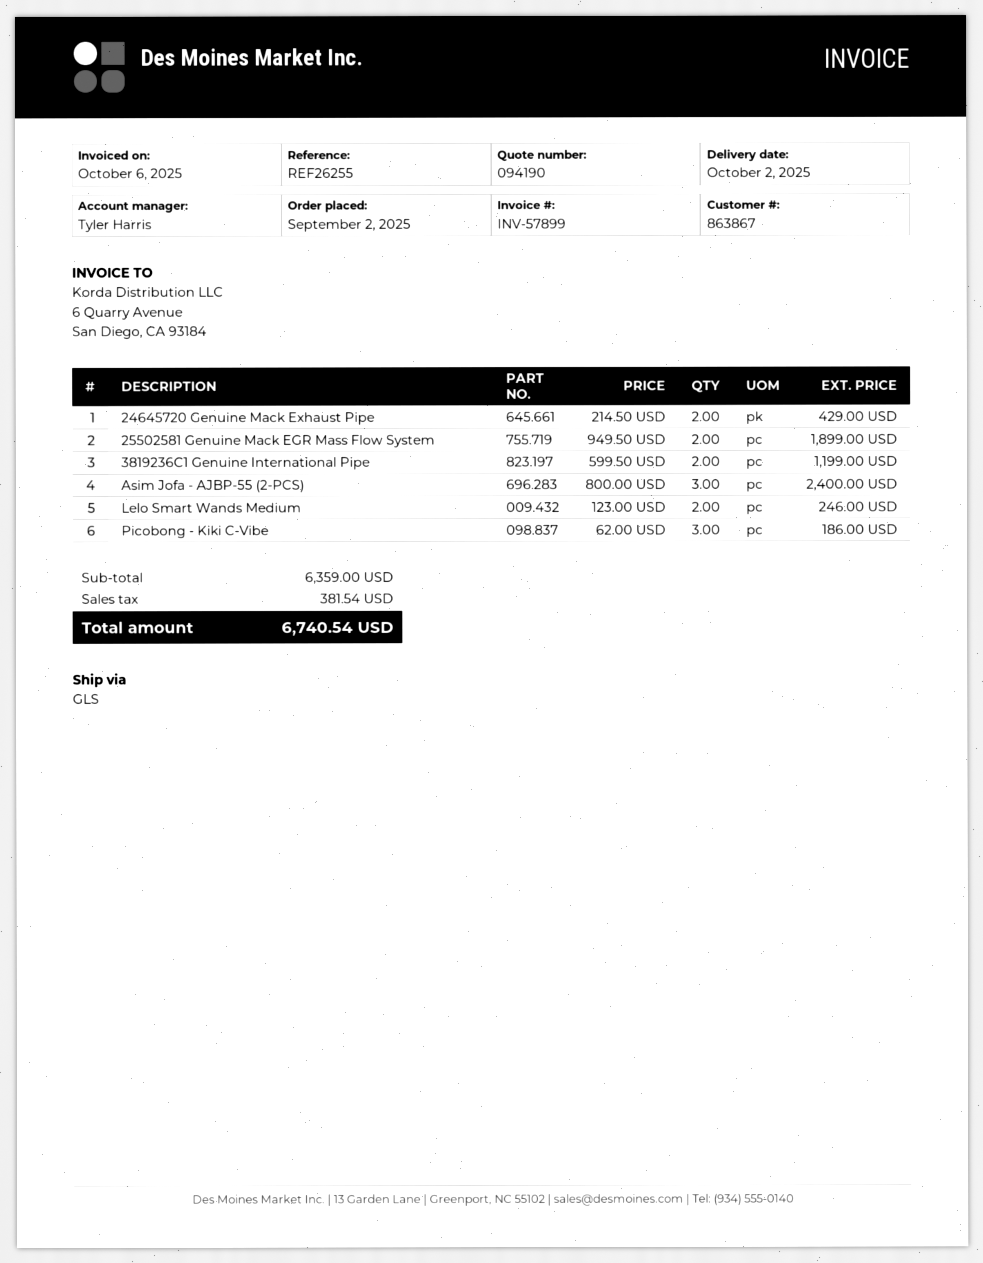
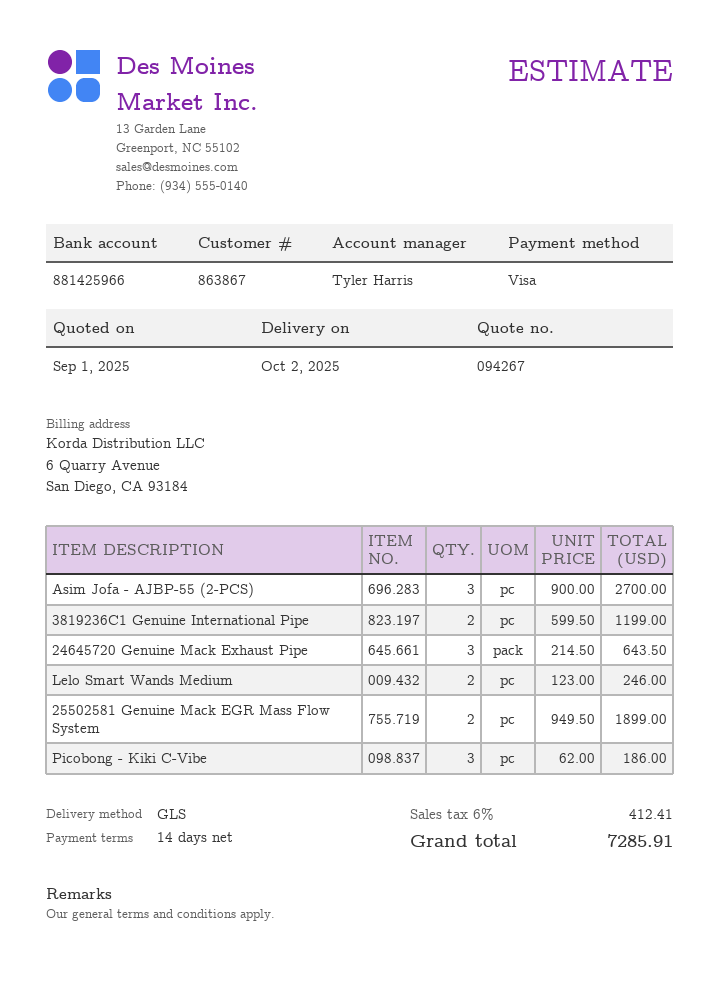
quote number: 094190 -> 094267
24645720 Genuine Mack Exhaust Pipe: 2 x 214.50 = 429.00 -> 3 x 214.50 = 643.50
Asim Jofa - AJBP-55 (2-PCS): 3 x 800.00 = 2400.00 -> 3 x 900.00 = 2700.00
tax: 381.54 -> 412.41
total: 6740.54 -> 7285.91

